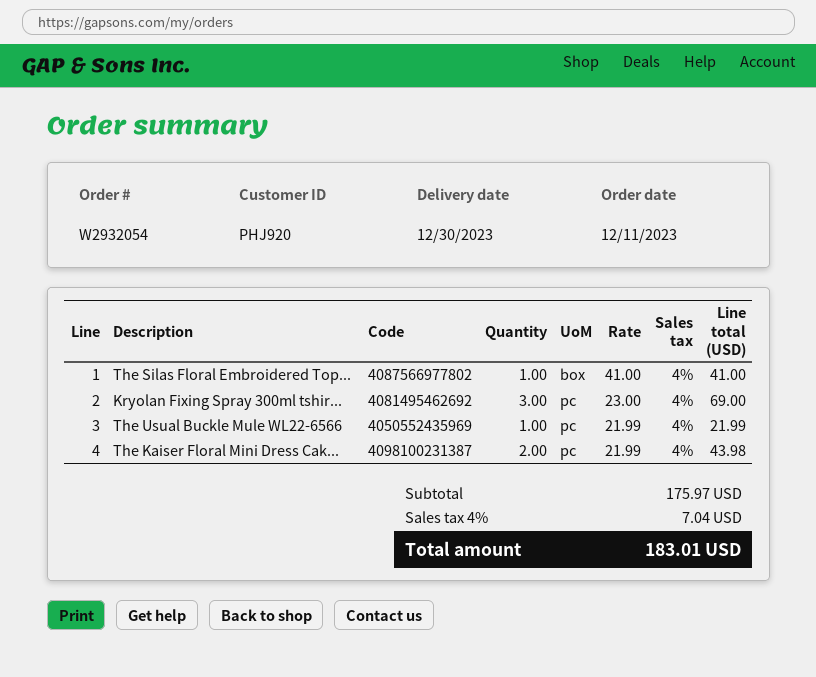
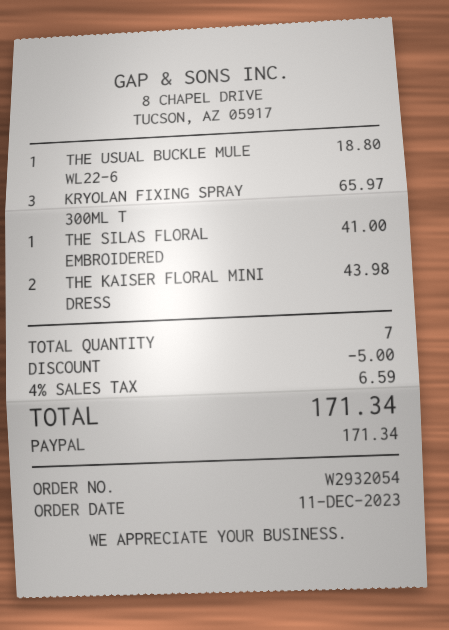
Kryolan Fixing Spray 300ml tshir...: 3 for 69.00 -> 3 for 65.97
The Usual Buckle Mule WL22-6566: 1 for 21.99 -> 1 for 18.80
discount: none -> 5.00
tax: 4% = 7.04 -> 4% = 6.59
total: 183.01 -> 171.34

